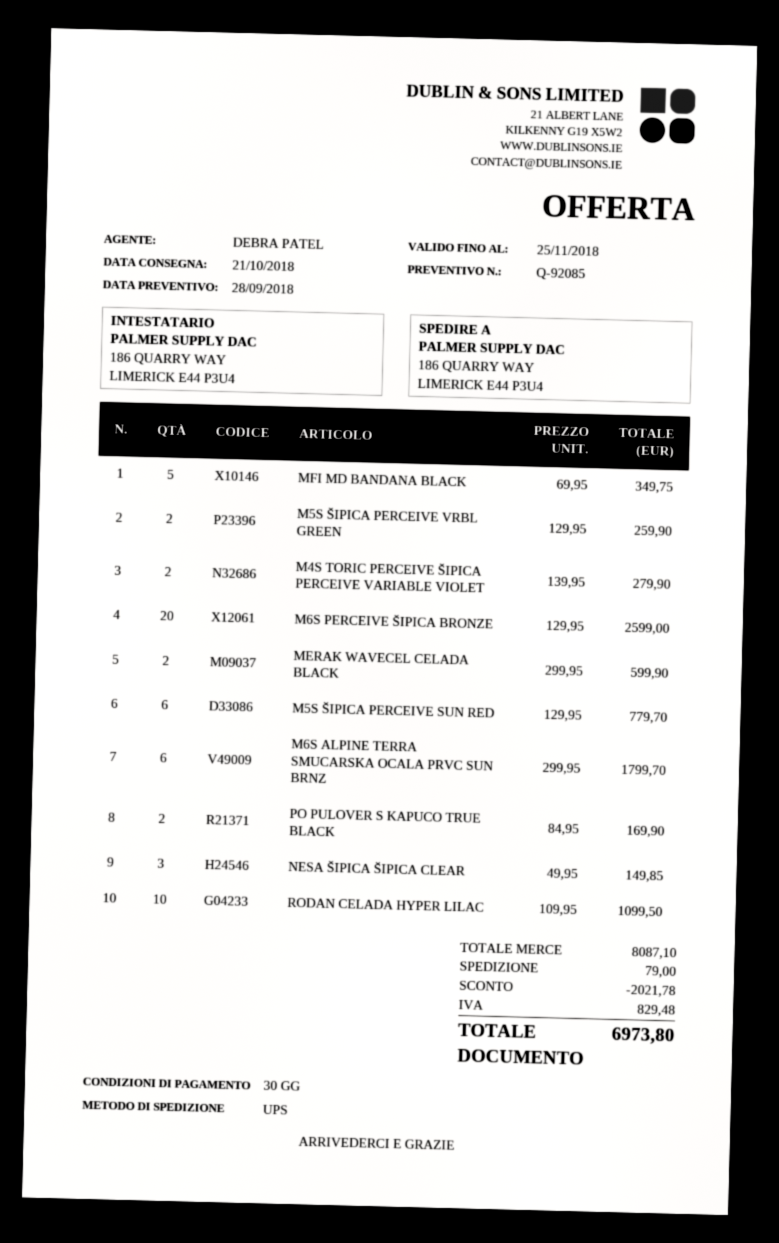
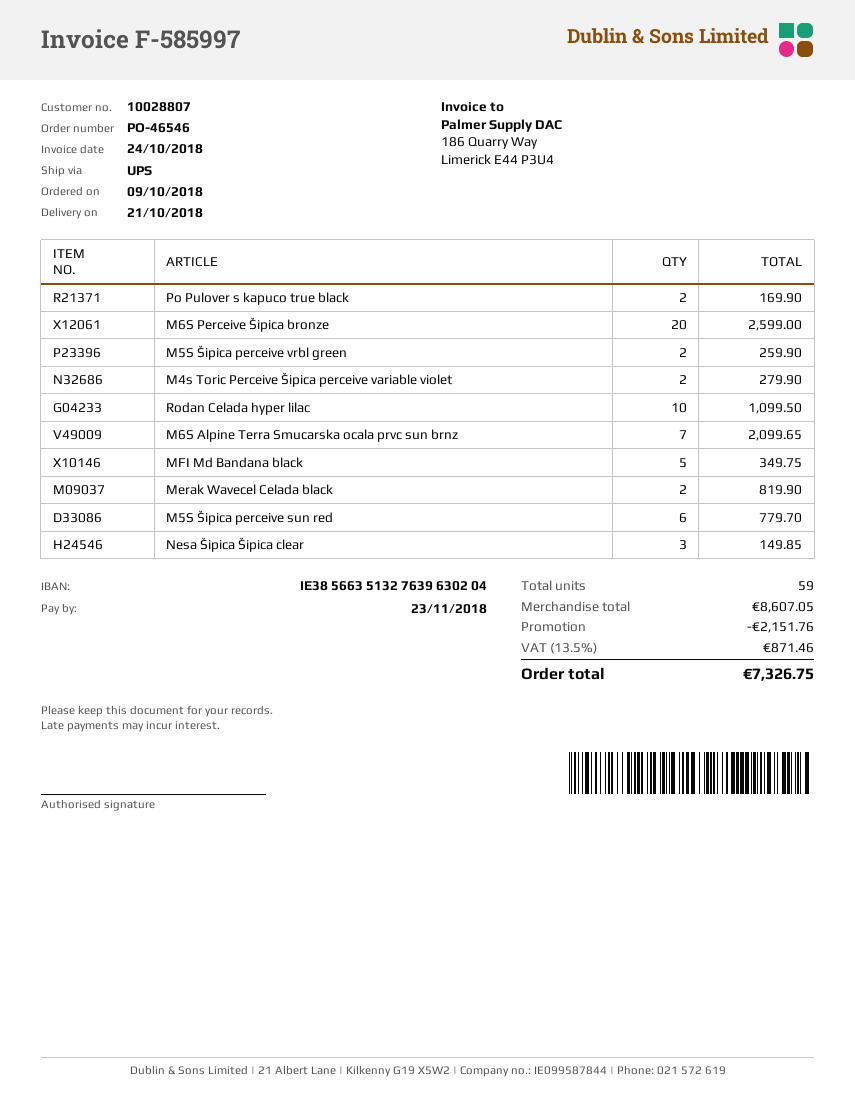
MERAK WAVECEL CELADA BLACK: 2 for 599.90 -> 2 for 819.90
M6S ALPINE TERRA SMUCARSKA OCALA PRVC SUN BRNZ: 6 for 1799.70 -> 7 for 2099.65
subtotal: 8087.10 -> 8607.05
discount: 2021.78 -> 2151.76
shipping: 79.00 -> none
tax: 829.48 -> 871.46
total: 6973.80 -> 7326.75

